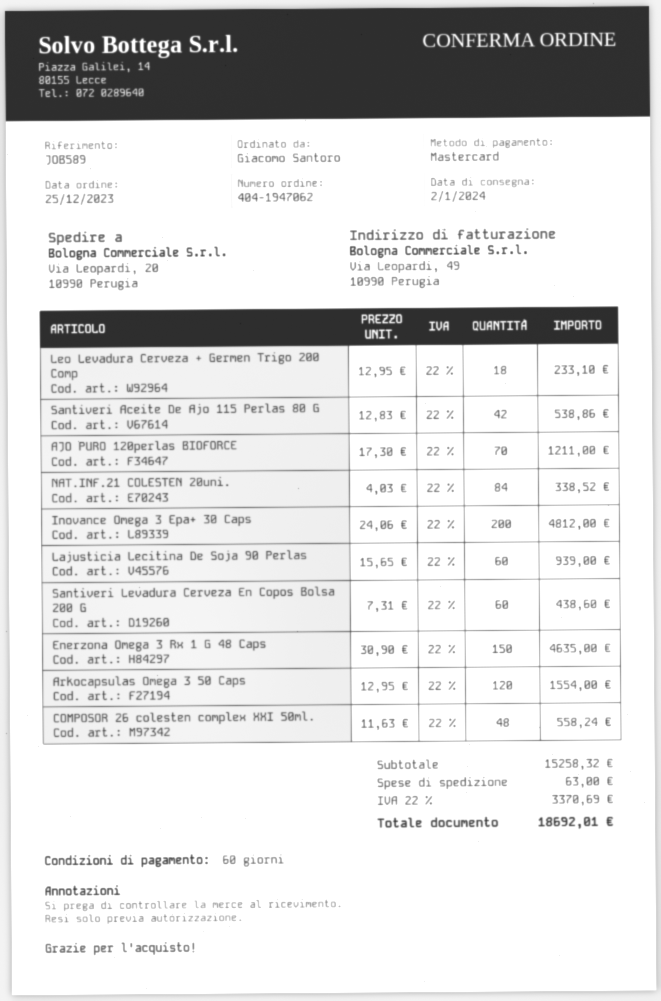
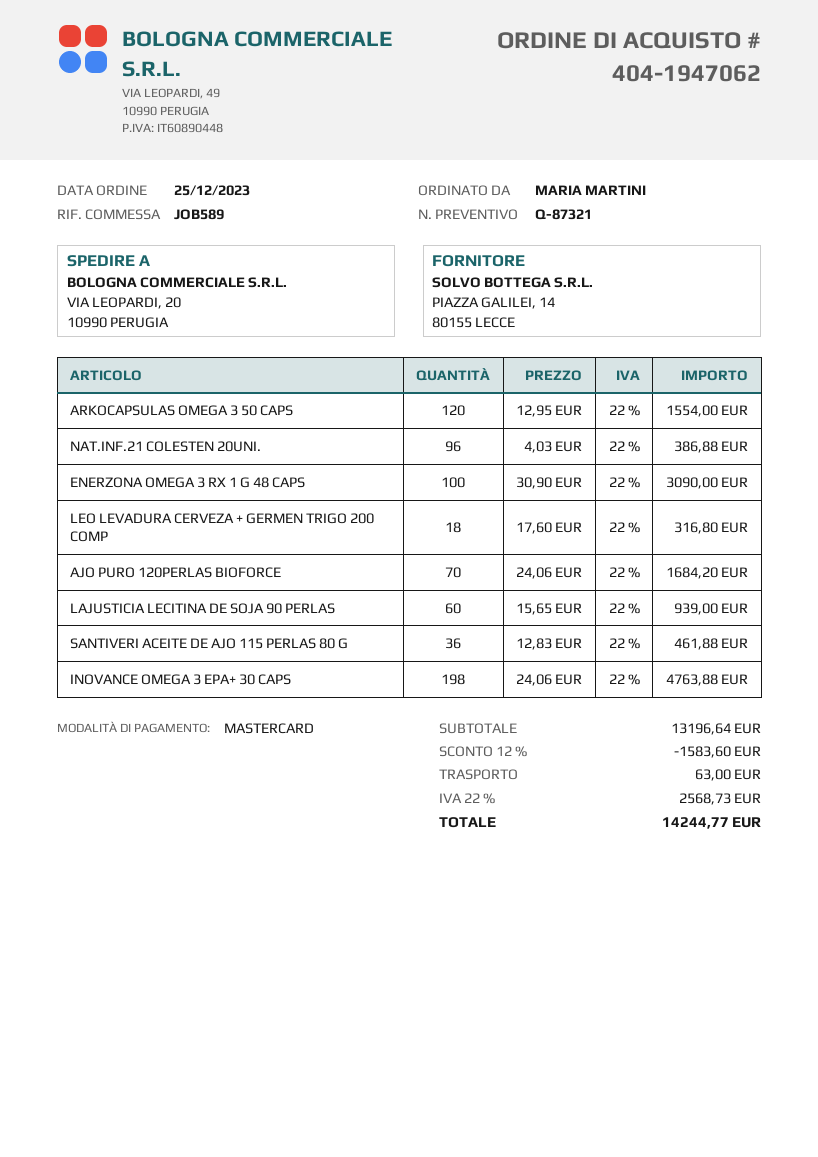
ordered by: Giacomo Santoro -> MARIA MARTINI
Leo Levadura Cerveza + Germen Trigo 200 Comp: 18 x 12.95 = 233.10 -> 18 x 17.60 = 316.80
Santiveri Aceite De Ajo 115 Perlas 80 G: 42 x 12.83 = 538.86 -> 36 x 12.83 = 461.88
AJO PURO 120perlas BIOFORCE: 70 x 17.30 = 1211.00 -> 70 x 24.06 = 1684.20
NAT.INF.21 COLESTEN 20uni.: 84 x 4.03 = 338.52 -> 96 x 4.03 = 386.88
Inovance Omega 3 Epa+ 30 Caps: 200 x 24.06 = 4812.00 -> 198 x 24.06 = 4763.88
Santiveri Levadura Cerveza En Copos Bolsa 200 G: 60 x 7.31 = 438.60 -> none
Enerzona Omega 3 Rx 1 G 48 Caps: 150 x 30.90 = 4635.00 -> 100 x 30.90 = 3090.00
COMPOSOR 26 colesten complex XXI 50ml.: 48 x 11.63 = 558.24 -> none
subtotal: 15258.32 -> 13196.64
discount: none -> 12% = 1583.60
tax: 22% = 3370.69 -> 22% = 2568.73
total: 18692.01 -> 14244.77

